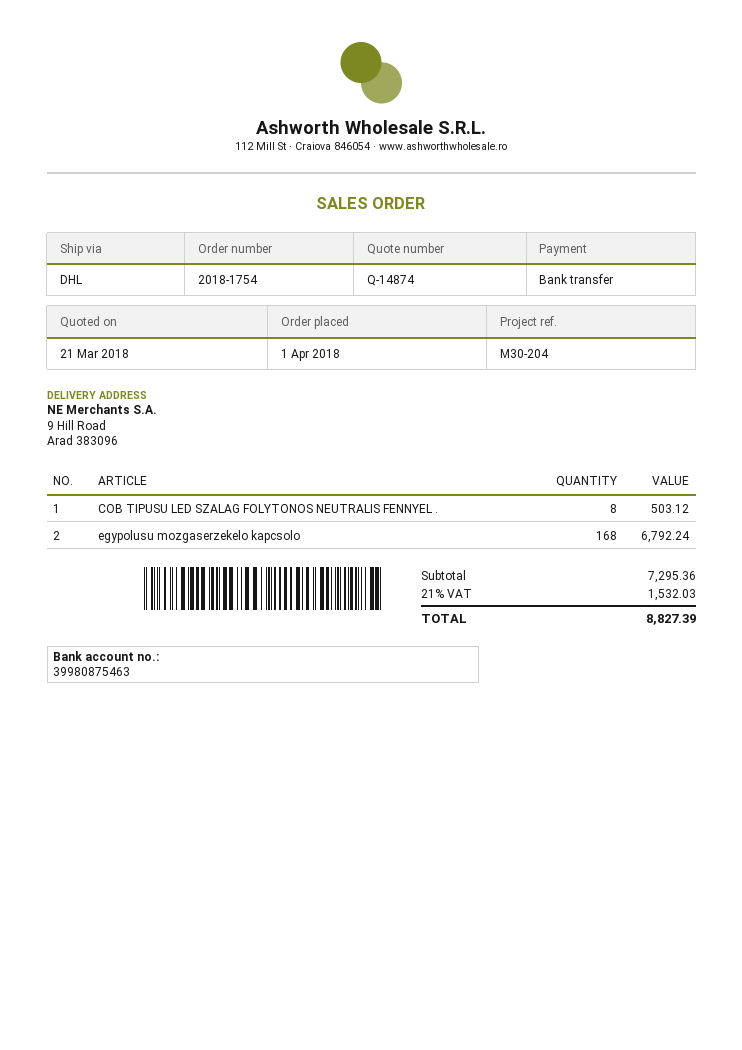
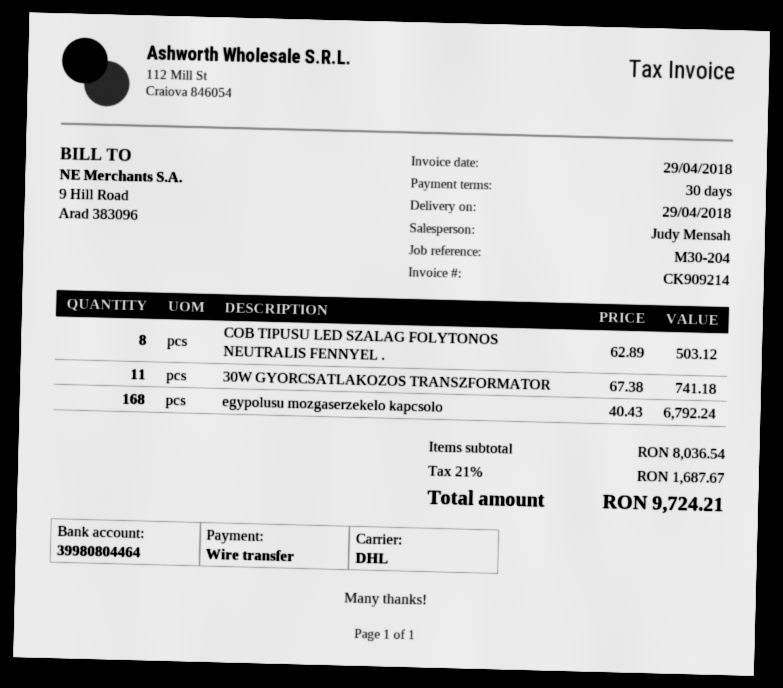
bank account: 39980875463 -> 39980804464
30W GYORCSATLAKOZOS TRANSZFORMATOR: none -> 11 for 741.18
subtotal: 7295.36 -> 8036.54
tax: 21% = 1532.03 -> 21% = 1687.67
total: 8827.39 -> 9724.21

